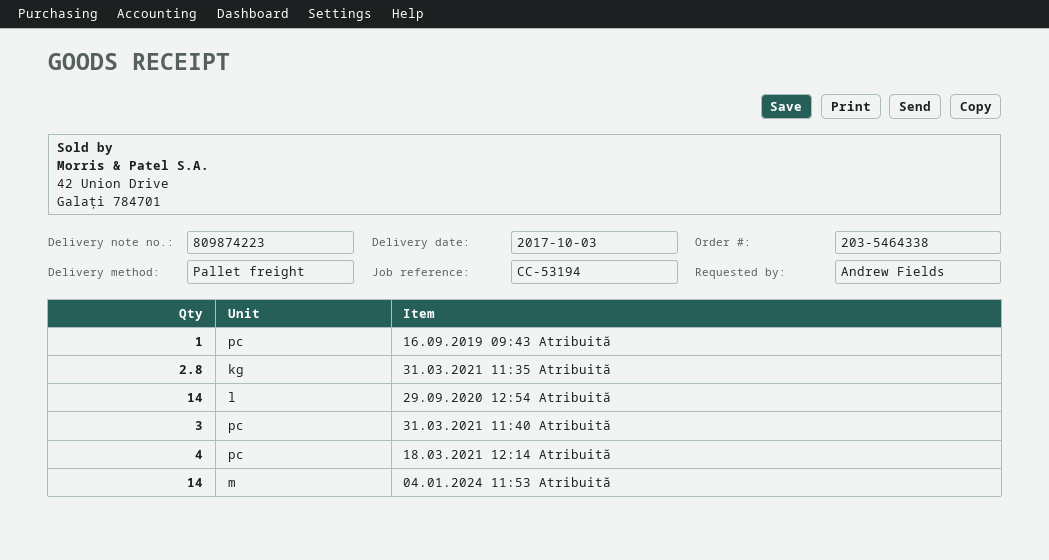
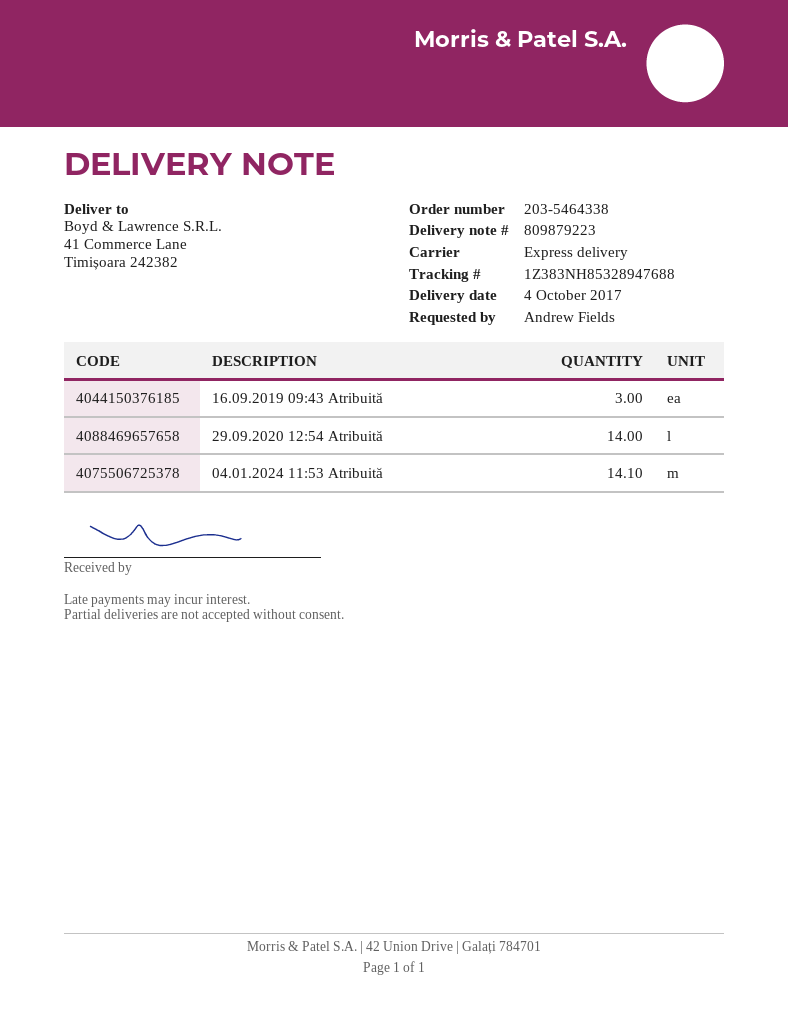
delivery note number: 809874223 -> 809879223
delivery date: 2017-10-03 -> 2017-10-04
shipping method: pallet freight -> express
16.09.2019 09:43 Atribuită: 1 -> 3
31.03.2021 11:35 Atribuită: 2.8 -> none
31.03.2021 11:40 Atribuită: 3 -> none
18.03.2021 12:14 Atribuită: 4 -> none
04.01.2024 11:53 Atribuită: 14 -> 14.1

